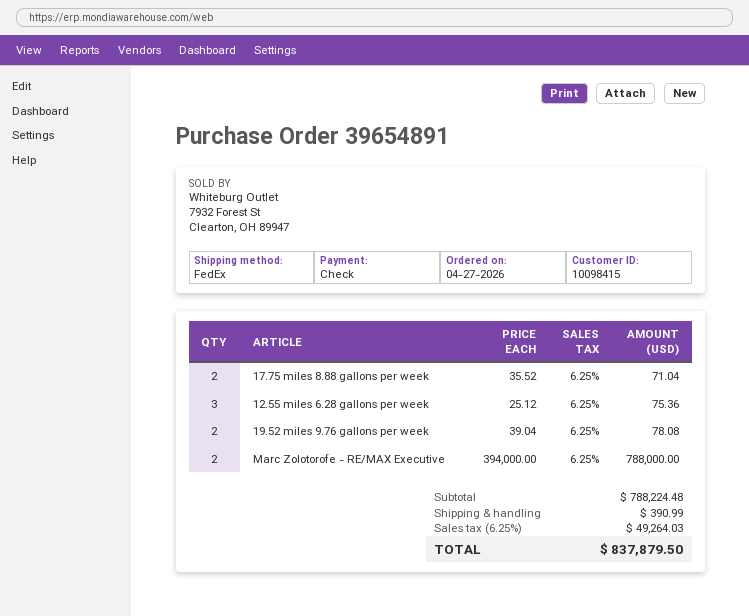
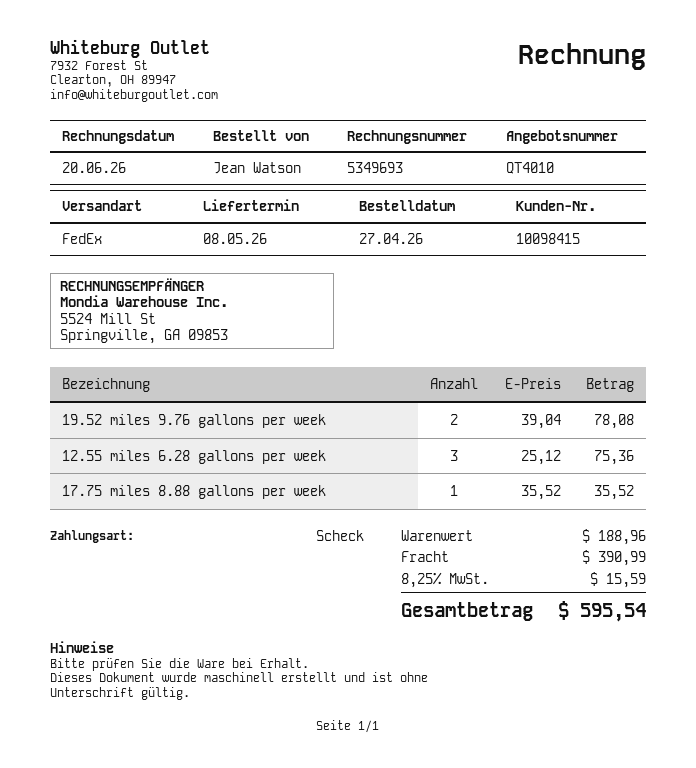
17.75 miles 8.88 gallons per week: 2 x 35.52 = 71.04 -> 1 x 35.52 = 35.52
Marc Zolotorofe - RE/MAX Executive: 2 x 394000.00 = 788000.00 -> none
subtotal: 788224.48 -> 188.96
tax: 6.25% = 49264.03 -> 8.25% = 15.59
total: 837879.50 -> 595.54

